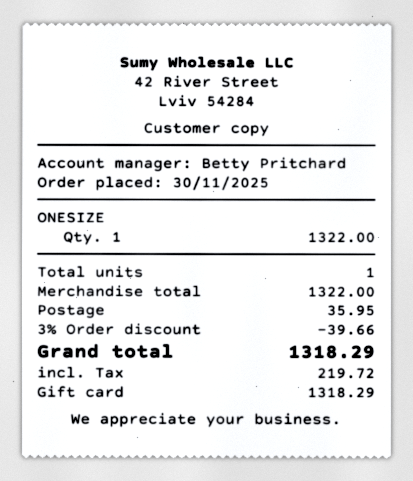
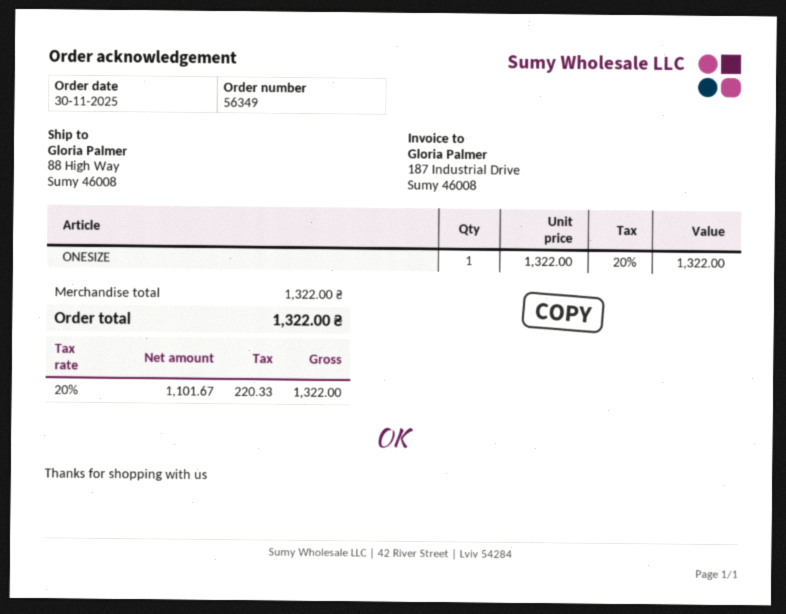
discount: 3% = 39.66 -> none
shipping: 35.95 -> none
tax: 219.72 -> 220.33
total: 1318.29 -> 1322.00

